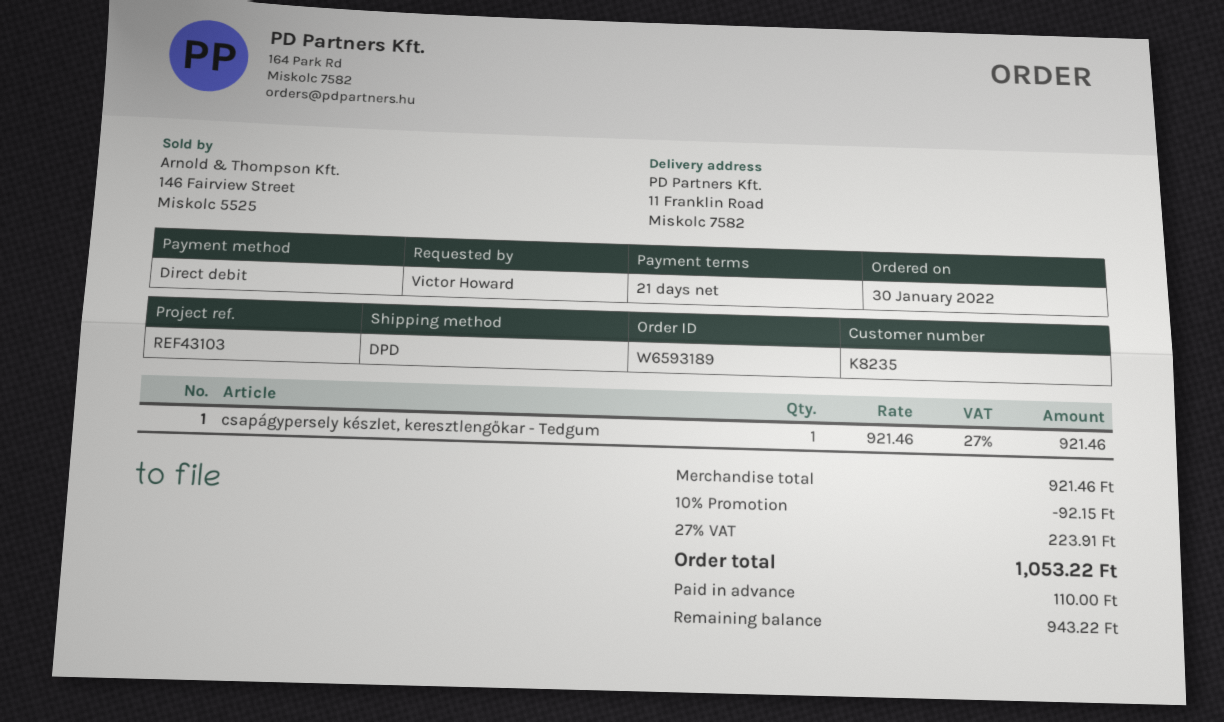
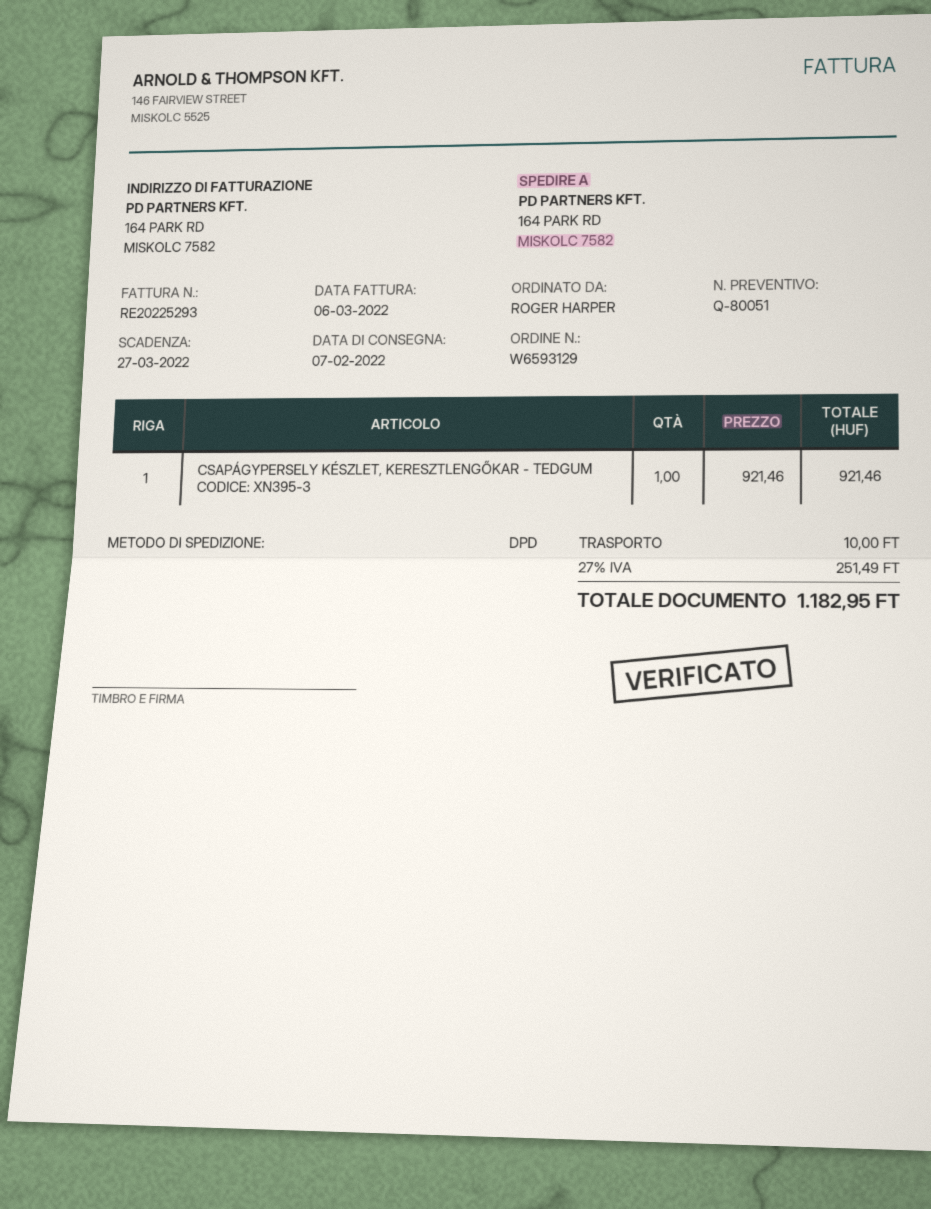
order number: W6593189 -> W6593129
ordered by: Victor Howard -> ROGER HARPER
ship to: 11 Franklin Road, Miskolc 7582 -> 164 PARK RD, MISKOLC 7582
discount: 10% = 92.15 -> none
shipping: none -> 10.00
tax: 27% = 223.91 -> 27% = 251.49
total: 1053.22 -> 1182.95

